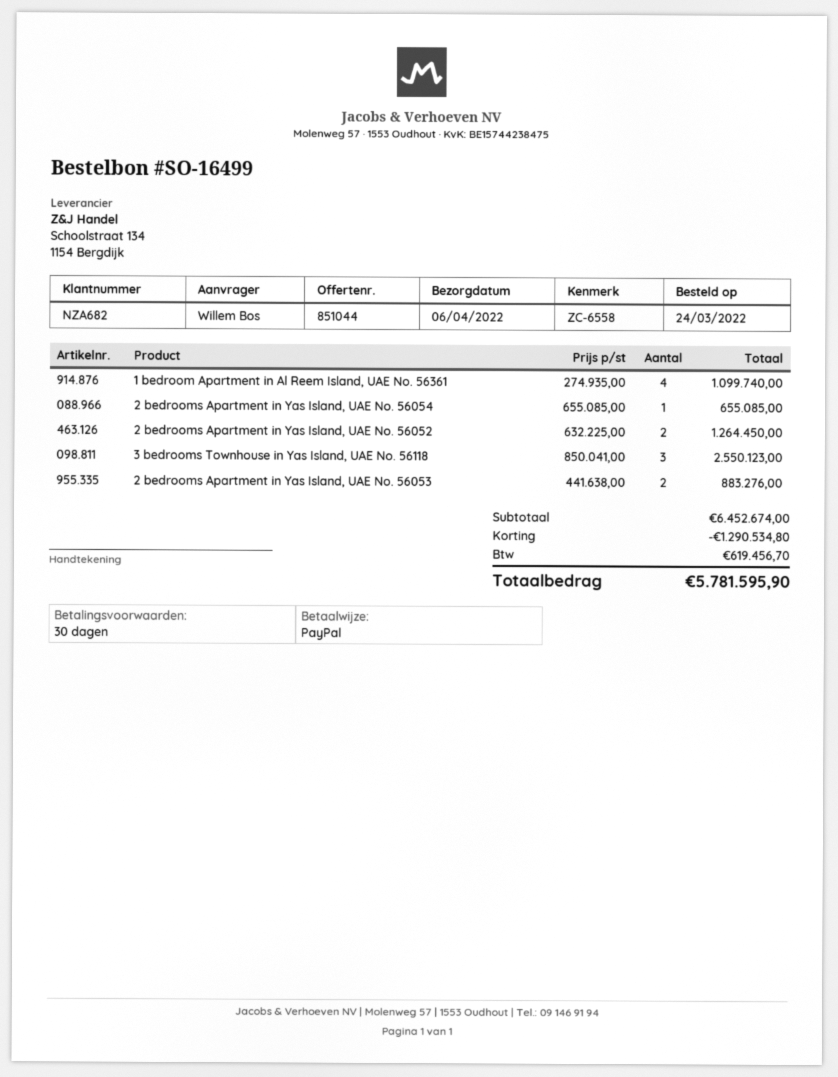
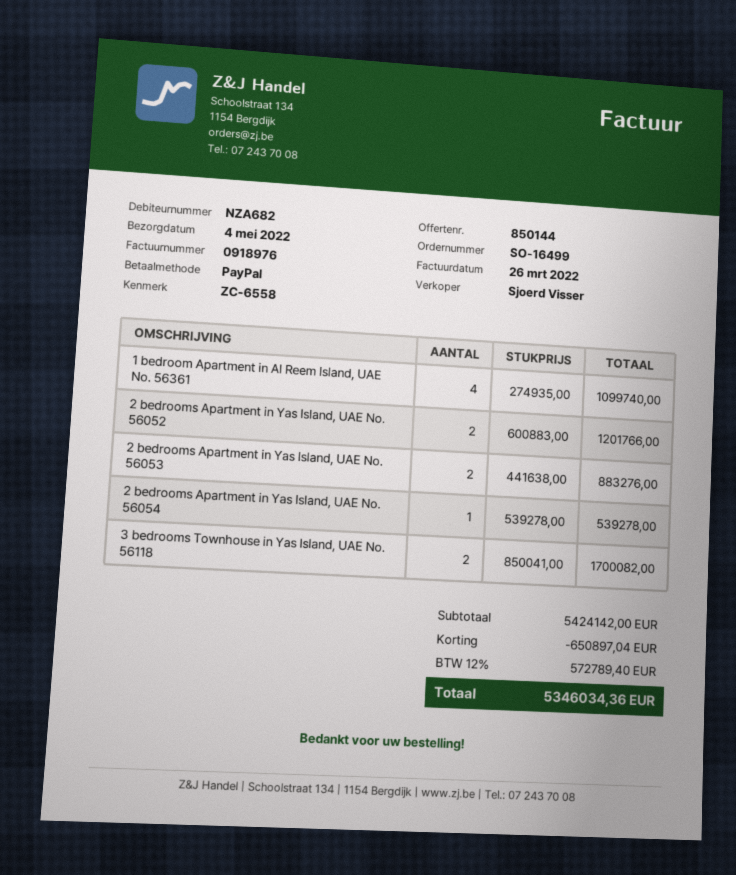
quote number: 851044 -> 850144
delivery date: 2022-04-06 -> 2022-05-04
2 bedrooms Apartment in Yas Island, UAE No. 56054: 1 x 655085.00 = 655085.00 -> 1 x 539278.00 = 539278.00
2 bedrooms Apartment in Yas Island, UAE No. 56052: 2 x 632225.00 = 1264450.00 -> 2 x 600883.00 = 1201766.00
3 bedrooms Townhouse in Yas Island, UAE No. 56118: 3 x 850041.00 = 2550123.00 -> 2 x 850041.00 = 1700082.00
subtotal: 6452674.00 -> 5424142.00
discount: 1290534.80 -> 650897.04
tax: 619456.70 -> 572789.40
total: 5781595.90 -> 5346034.36

